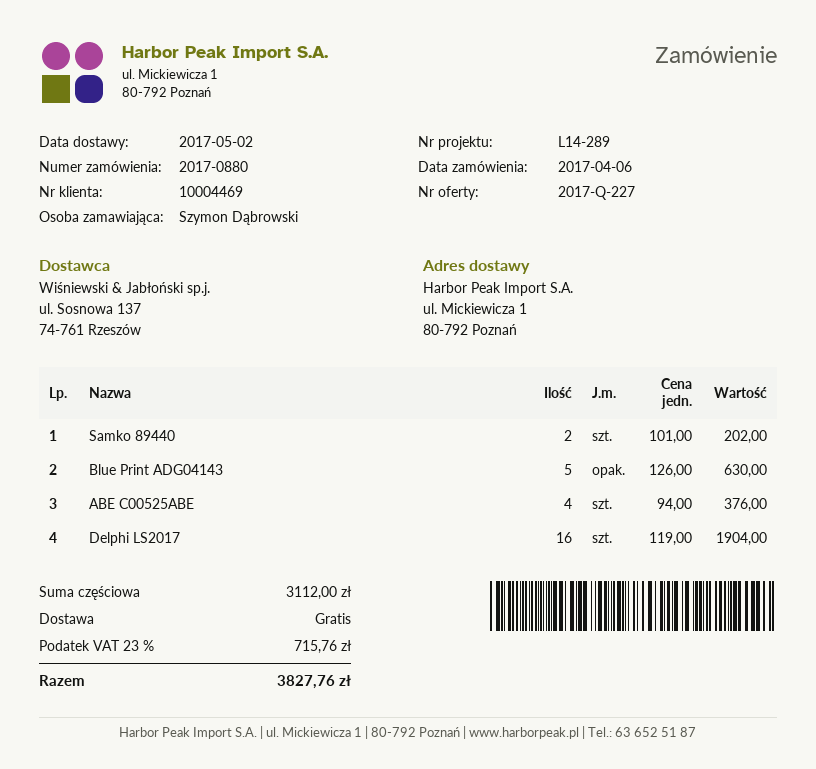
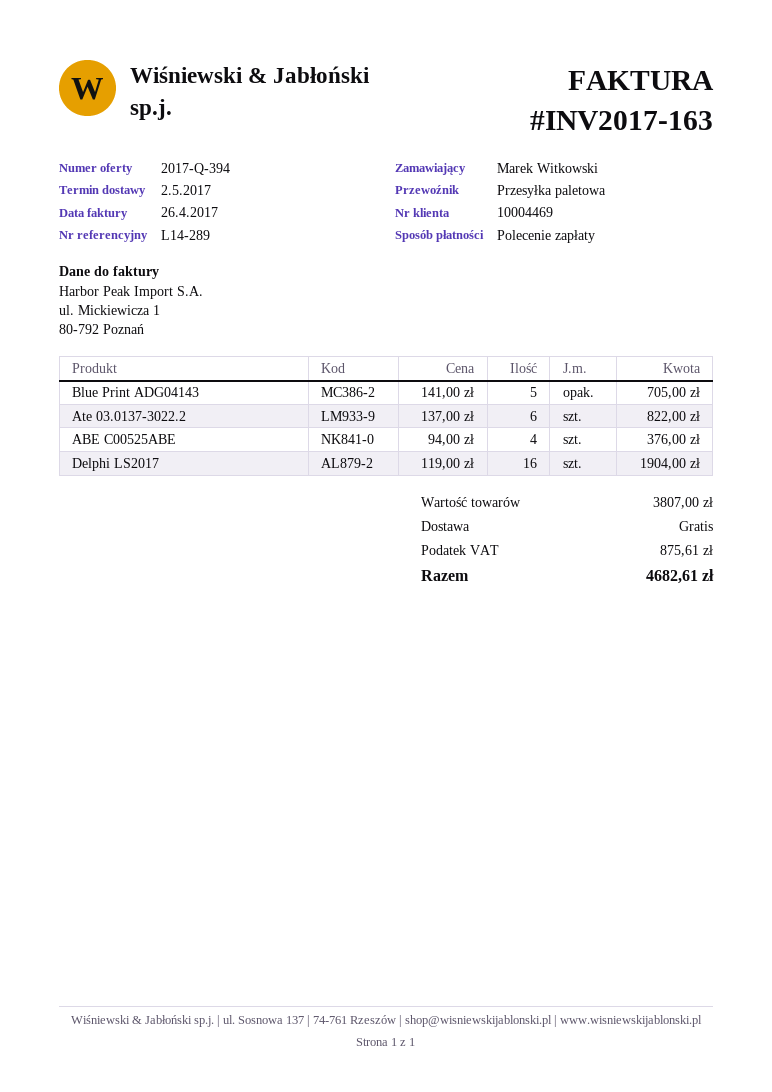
quote number: 2017-Q-227 -> 2017-Q-394
ordered by: Szymon Dąbrowski -> Marek Witkowski
Samko 89440: 2 x 101.00 = 202.00 -> none
Blue Print ADG04143: 5 x 126.00 = 630.00 -> 5 x 141.00 = 705.00
Ate 03.0137-3022.2: none -> 6 x 137.00 = 822.00
subtotal: 3112.00 -> 3807.00
tax: 715.76 -> 875.61
total: 3827.76 -> 4682.61

